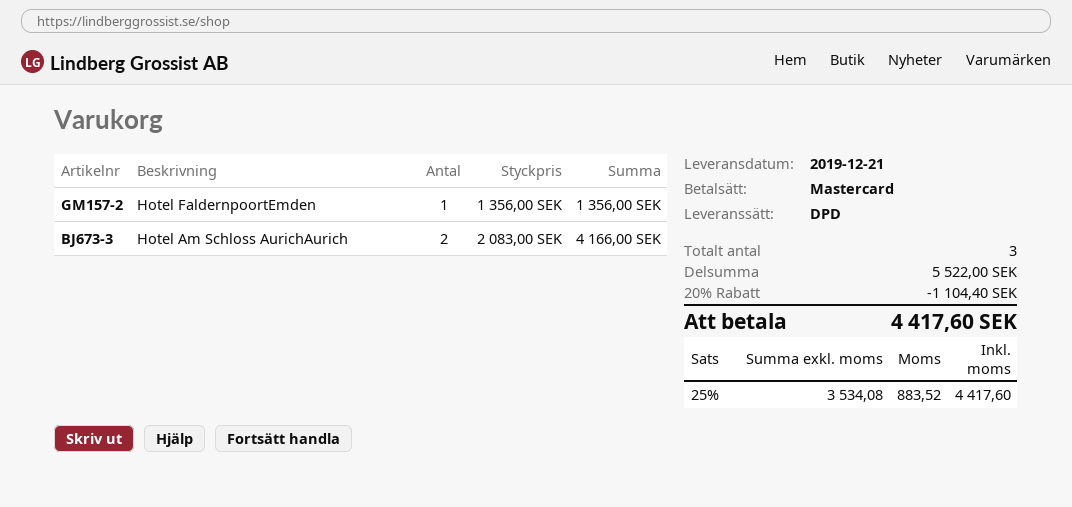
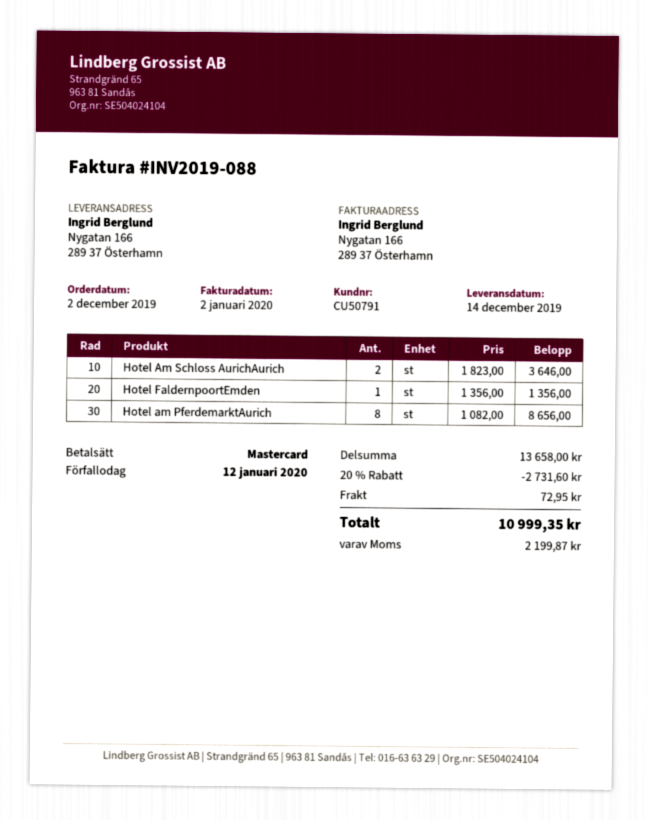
delivery date: 2019-12-21 -> 2019-12-14
Hotel Am Schloss AurichAurich: 2 x 2083.00 = 4166.00 -> 2 x 1823.00 = 3646.00
Hotel am PferdemarktAurich: none -> 8 x 1082.00 = 8656.00
subtotal: 5522.00 -> 13658.00
discount: 20% = 1104.40 -> 20% = 2731.60
shipping: none -> 72.95
tax: 883.52 -> 2199.87
total: 4417.60 -> 10999.35

